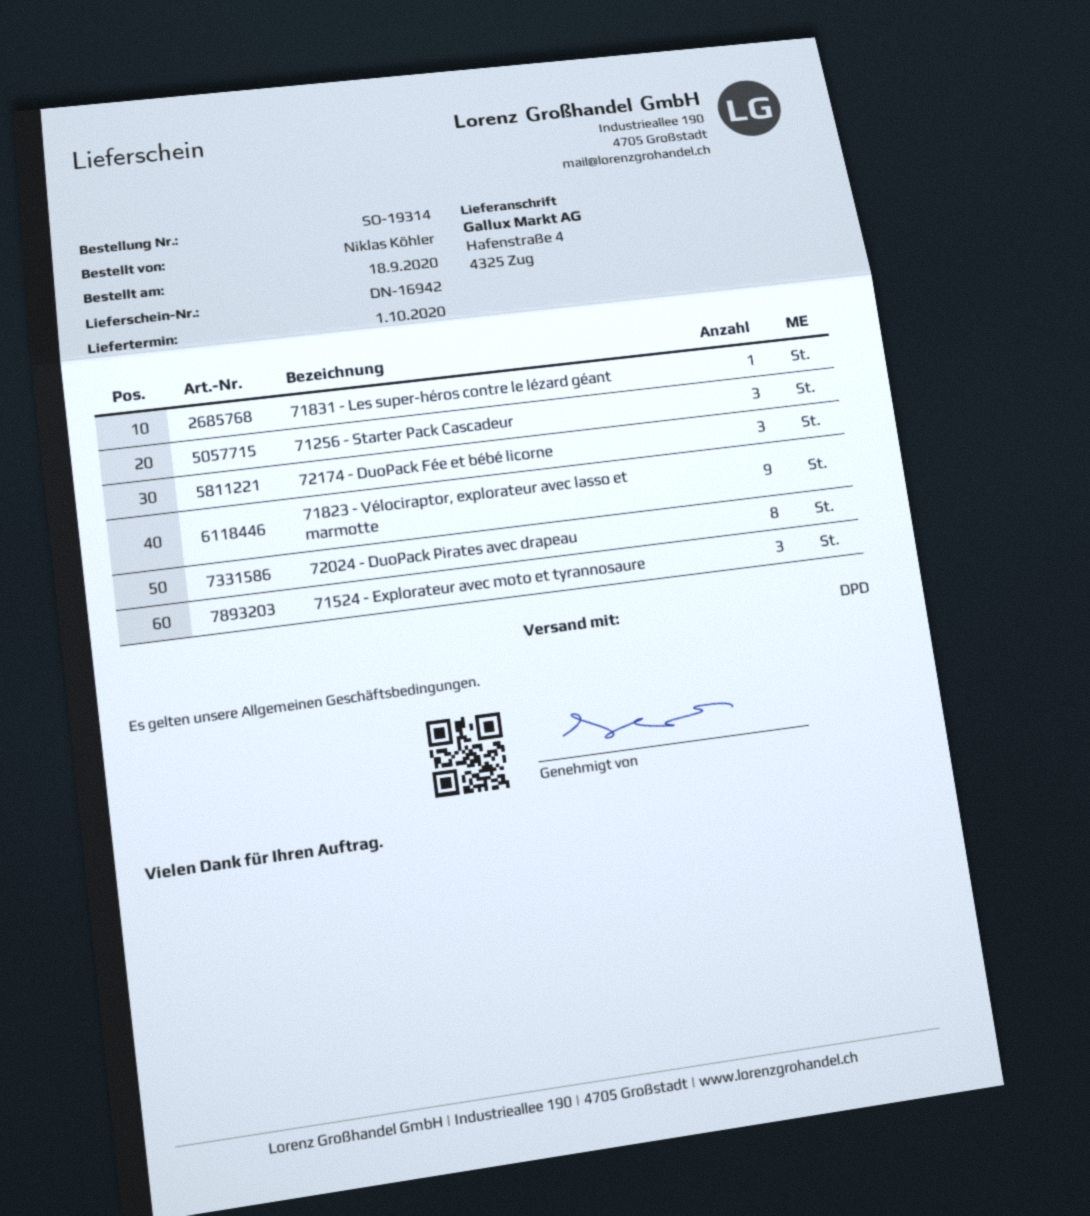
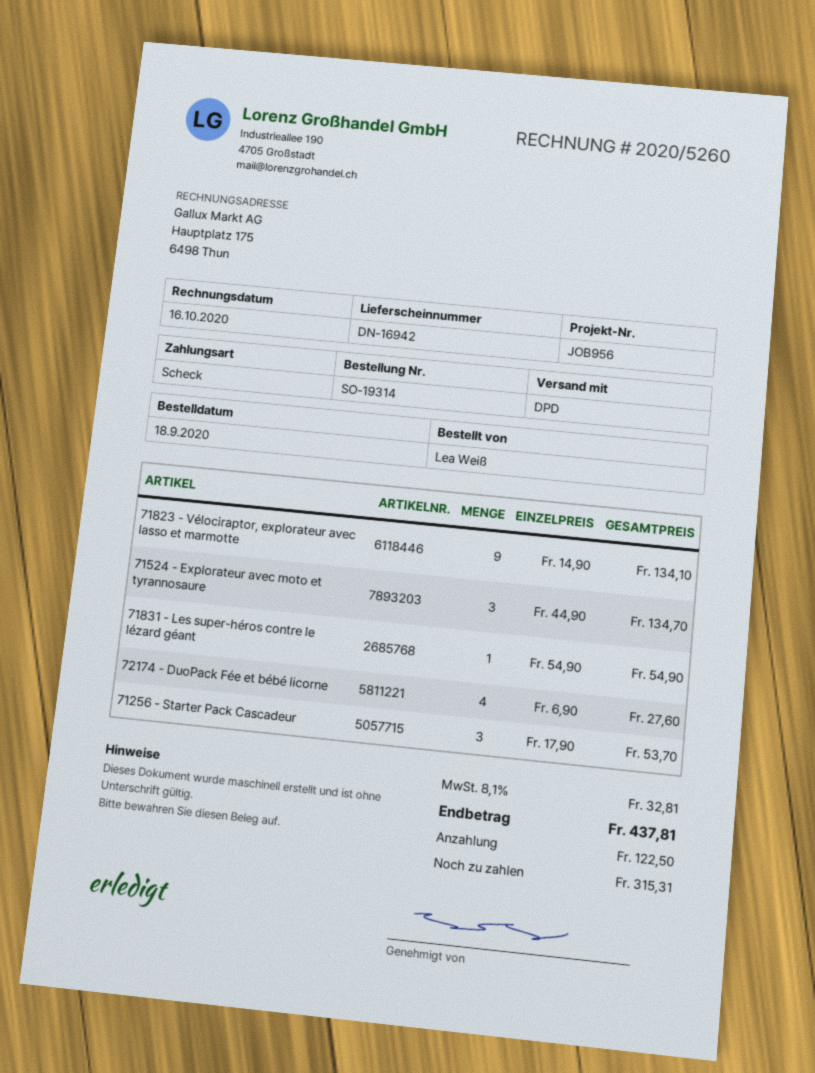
ordered by: Niklas Köhler -> Lea Weiß
72174 - DuoPack Fée et bébé licorne: 3 -> 4
72024 - DuoPack Pirates avec drapeau: 8 -> none

